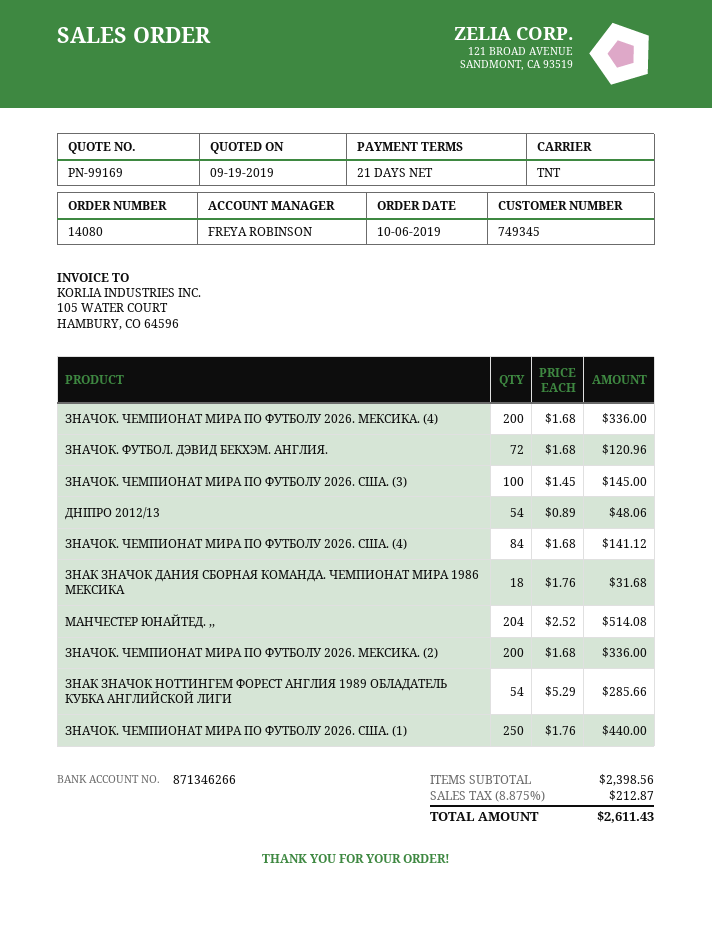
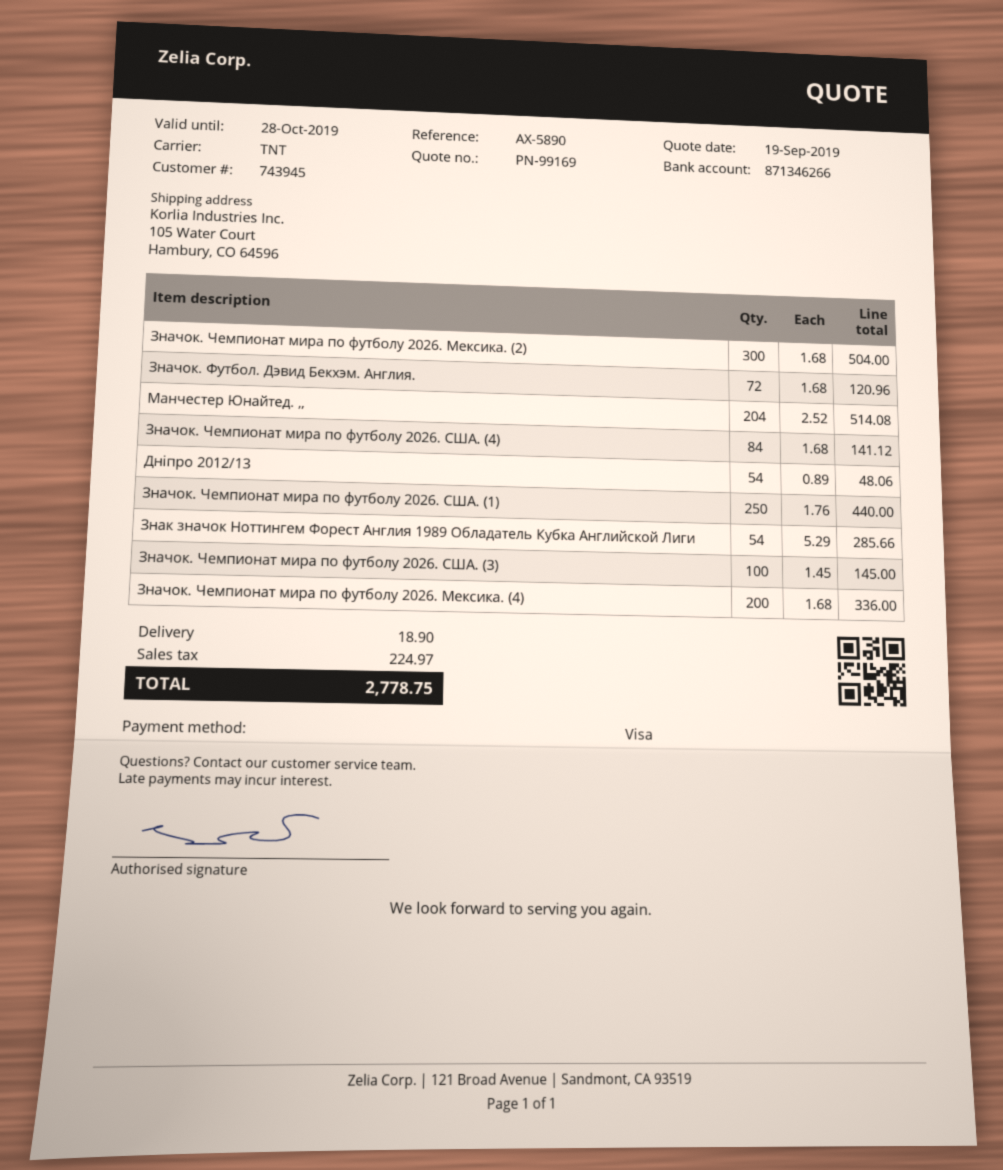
customer number: 749345 -> 743945
ЗНАК ЗНАЧОК ДАНИЯ СБОРНАЯ КОМАНДА. ЧЕМПИОНАТ МИРА 1986 МЕКСИКА: 18 x 1.76 = 31.68 -> none
ЗНАЧОК. ЧЕМПИОНАТ МИРА ПО ФУТБОЛУ 2026. МЕКСИКА. (2): 200 x 1.68 = 336.00 -> 300 x 1.68 = 504.00
shipping: none -> 18.90
tax: 212.87 -> 224.97
total: 2611.43 -> 2778.75

